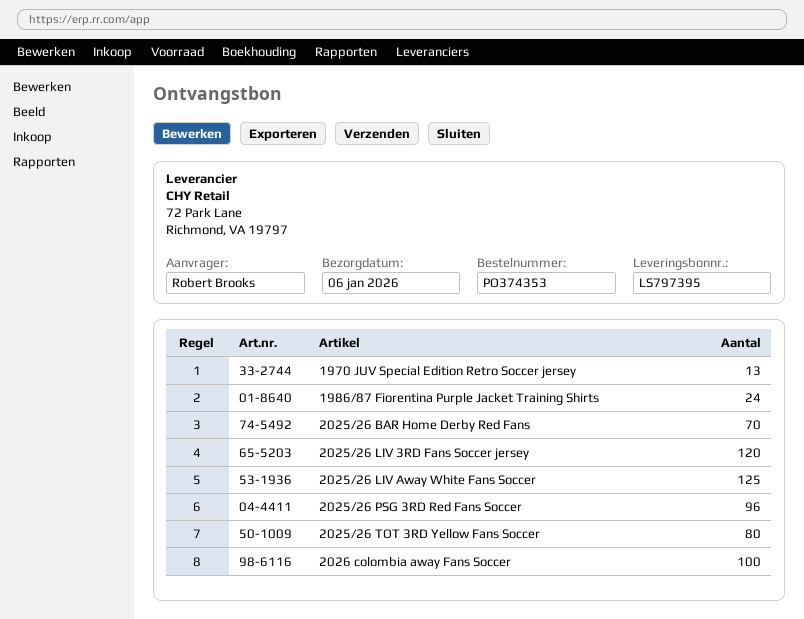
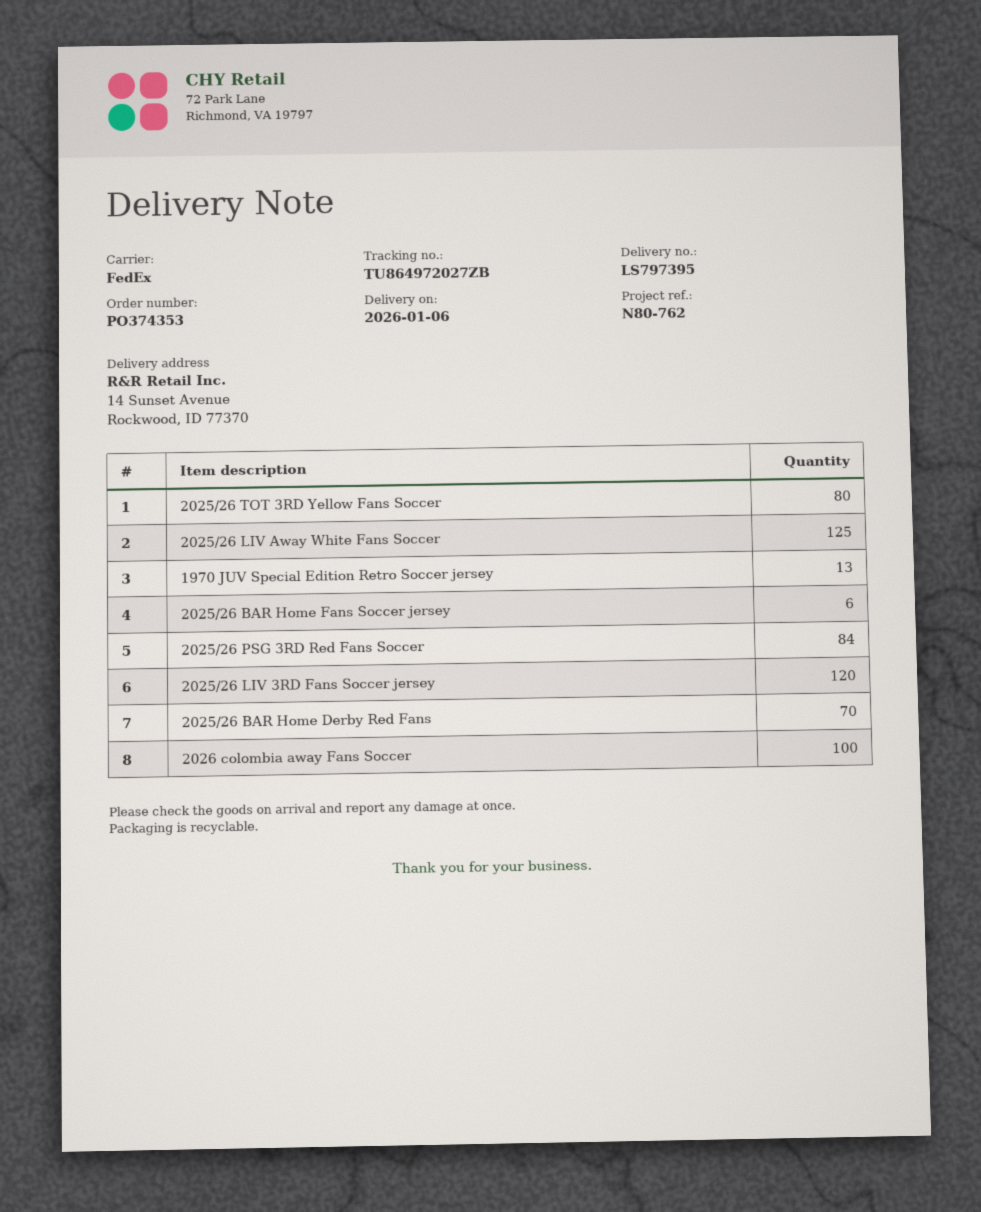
1986/87 Fiorentina Purple Jacket Training Shirts: 24 -> none
2025/26 PSG 3RD Red Fans Soccer: 96 -> 84
2025/26 BAR Home Fans Soccer jersey: none -> 6

